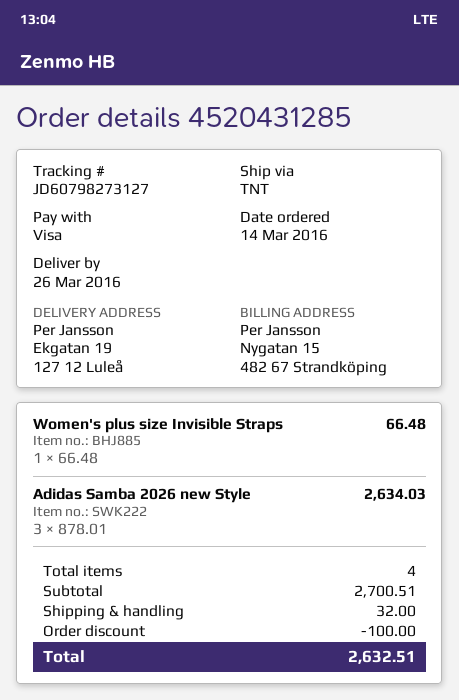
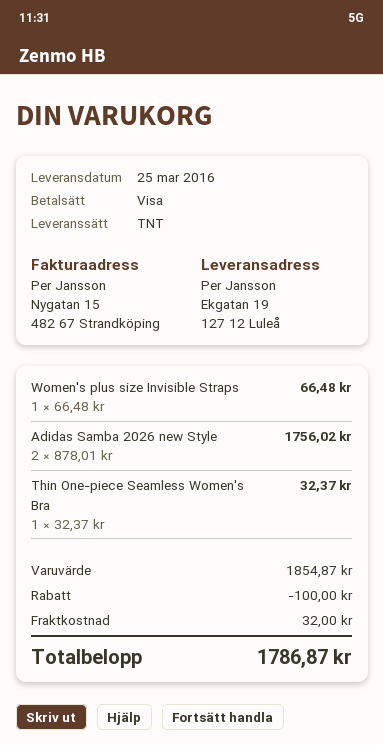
delivery date: 2016-03-26 -> 2016-03-25
Adidas Samba 2026 new Style: 3 x 878.01 = 2634.03 -> 2 x 878.01 = 1756.02
Thin One-piece Seamless Women's Bra: none -> 1 x 32.37 = 32.37
subtotal: 2700.51 -> 1854.87
total: 2632.51 -> 1786.87

